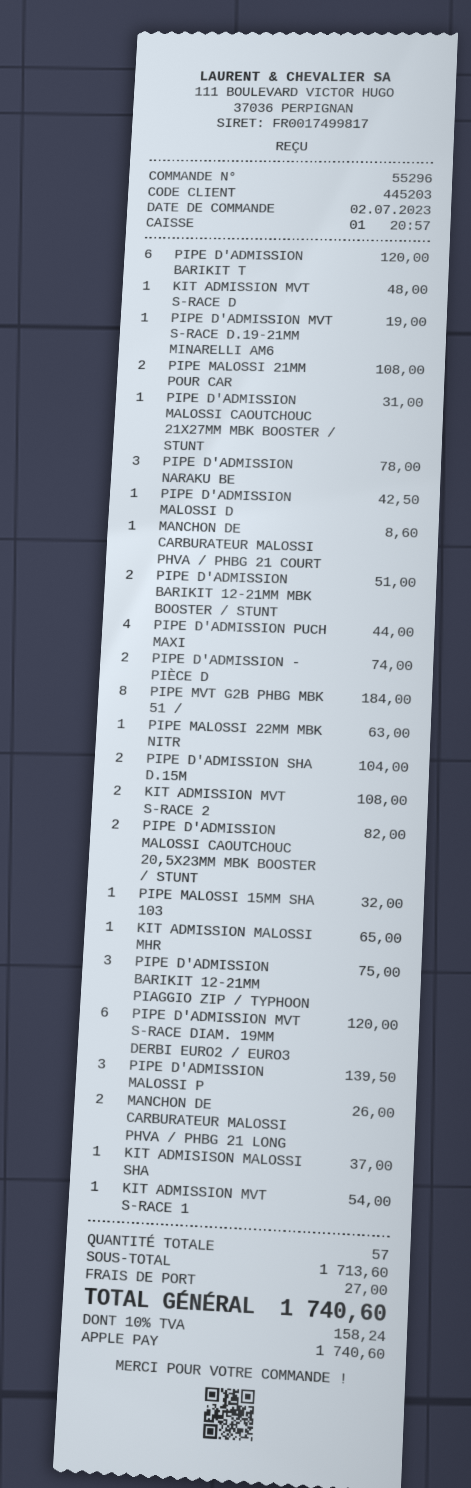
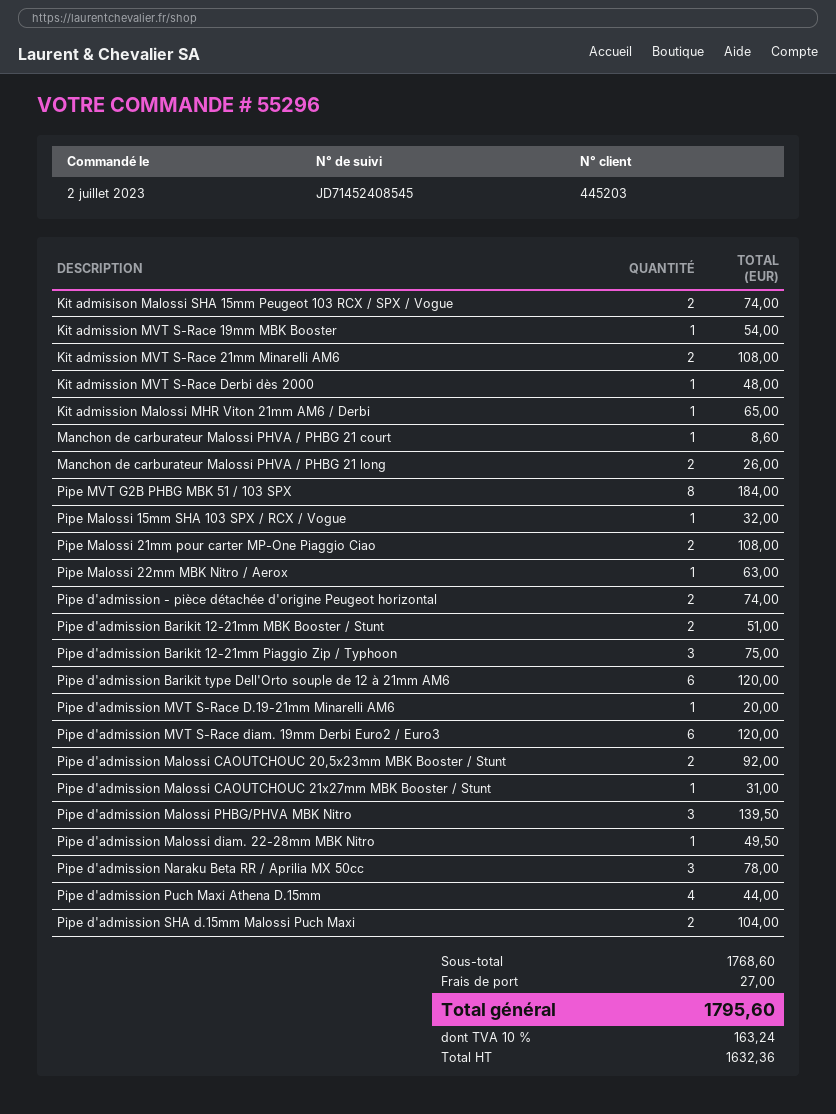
PIPE D'ADMISSION MVT S-RACE D.19-21MM MINARELLI AM6: 1 for 19.00 -> 1 for 20.00
PIPE D'ADMISSION MALOSSI D: 1 for 42.50 -> 1 for 49.50
PIPE D'ADMISSION MALOSSI CAOUTCHOUC 20,5X23MM MBK BOOSTER / STUNT: 2 for 82.00 -> 2 for 92.00
KIT ADMISISON MALOSSI SHA: 1 for 37.00 -> 2 for 74.00
subtotal: 1713.60 -> 1768.60
tax: 10% = 158.24 -> 10% = 163.24
total: 1740.60 -> 1795.60

